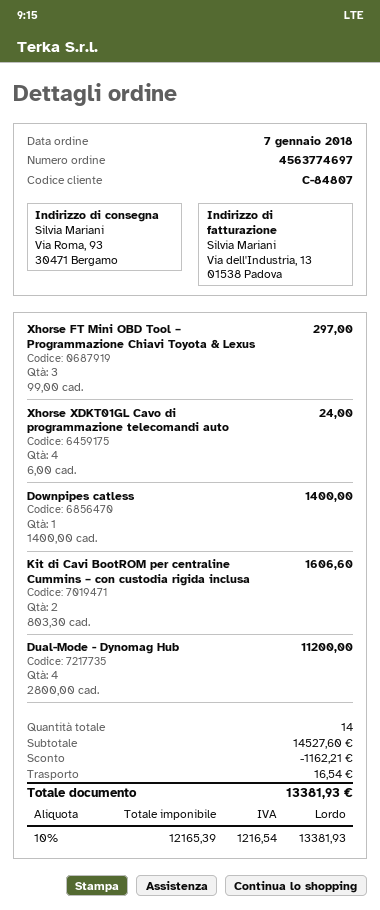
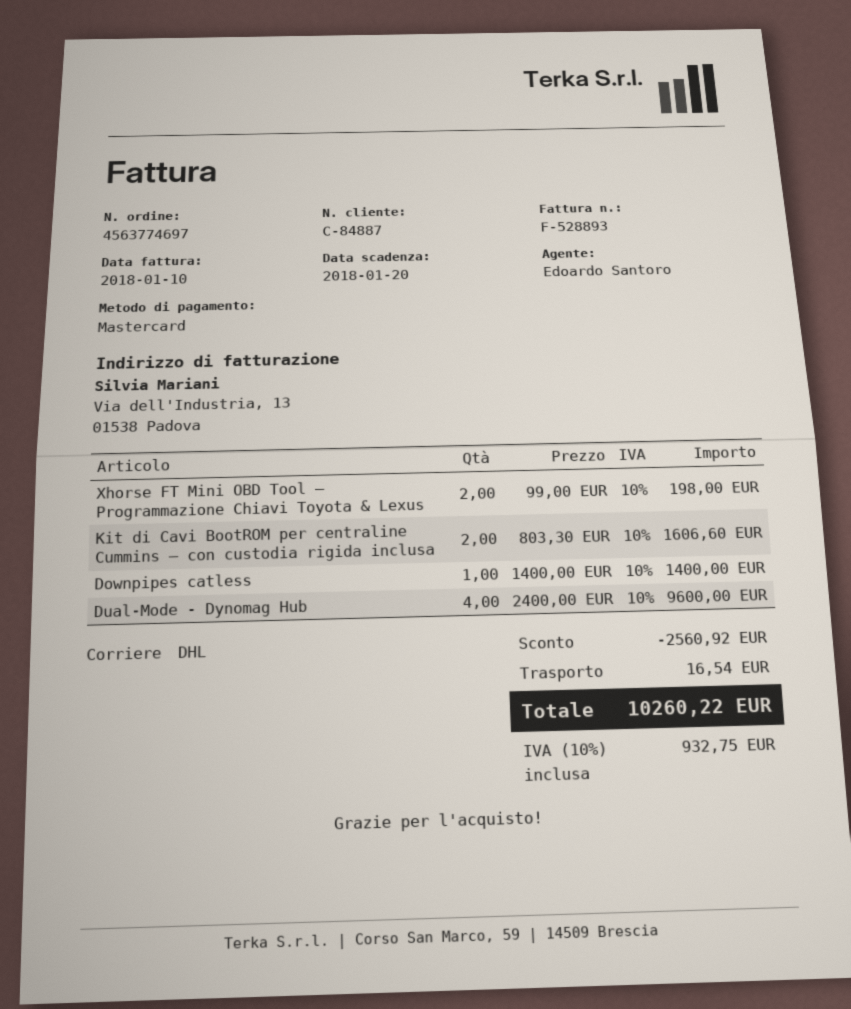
customer number: C-84807 -> C-84887
Xhorse FT Mini OBD Tool – Programmazione Chiavi Toyota & Lexus: 3 x 99.00 = 297.00 -> 2 x 99.00 = 198.00
Xhorse XDKT01GL Cavo di programmazione telecomandi auto: 4 x 6.00 = 24.00 -> none
Dual-Mode - Dynomag Hub: 4 x 2800.00 = 11200.00 -> 4 x 2400.00 = 9600.00
discount: 1162.21 -> 2560.92
tax: 10% = 1216.54 -> 10% = 932.75
total: 13381.93 -> 10260.22

